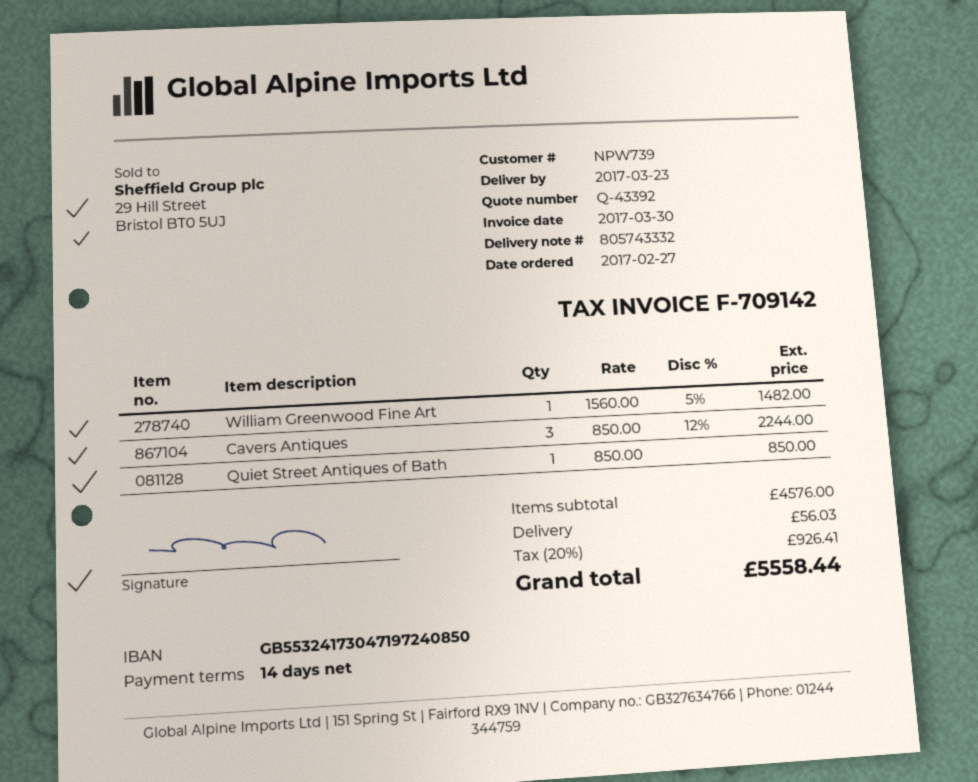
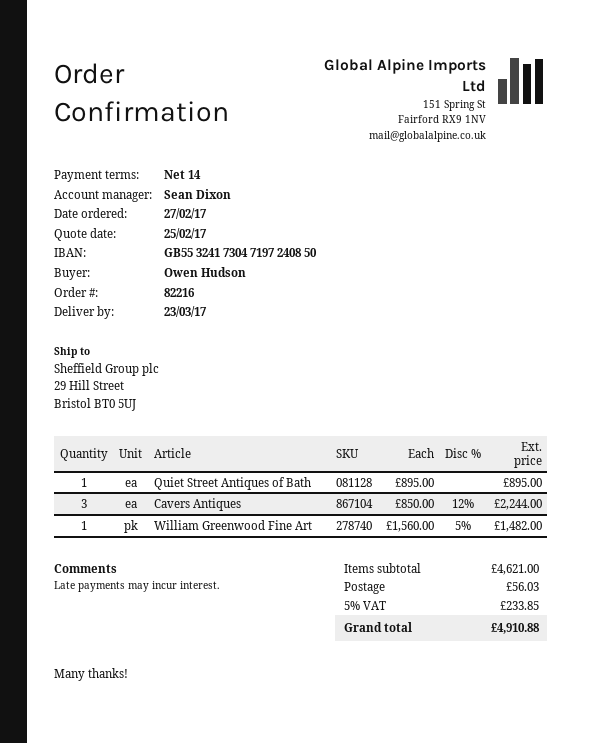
Quiet Street Antiques of Bath: 1 x 850.00 = 850.00 -> 1 x 895.00 = 895.00
subtotal: 4576.00 -> 4621.00
tax: 20% = 926.41 -> 5% = 233.85
total: 5558.44 -> 4910.88

